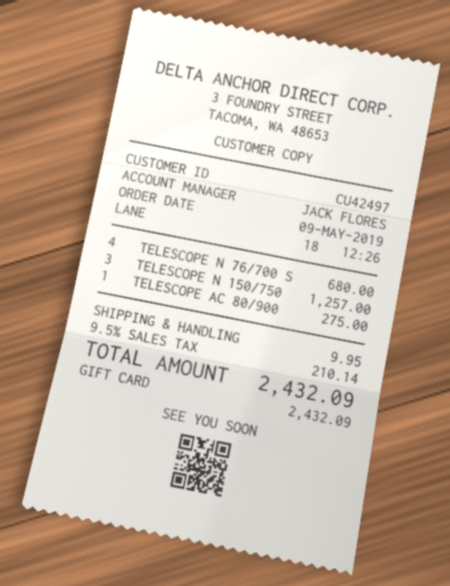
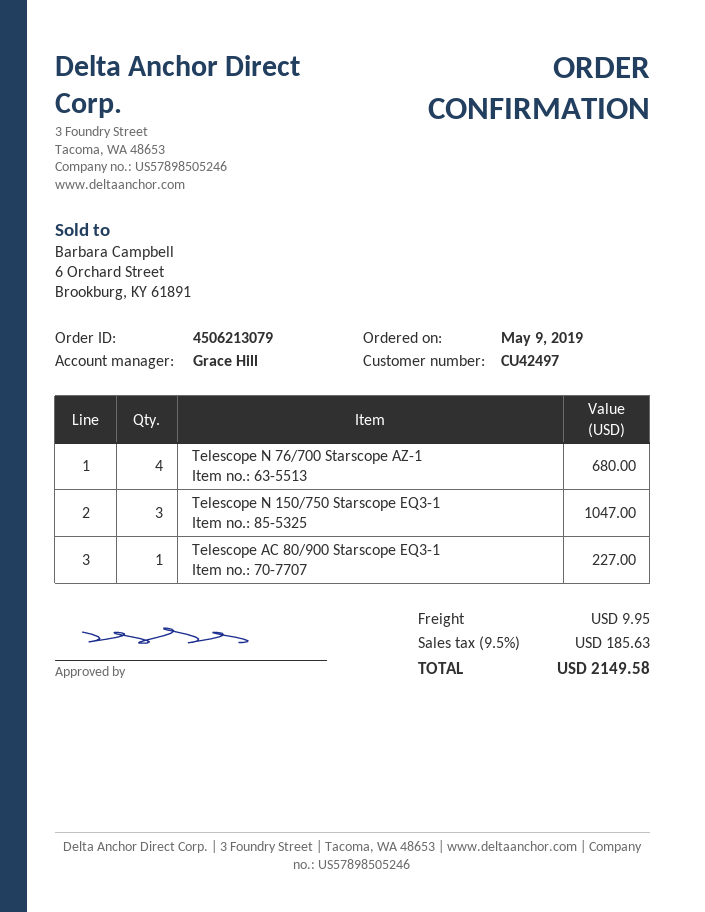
sales rep: JACK FLORES -> Grace Hill
TELESCOPE N 150/750: 3 for 1257.00 -> 3 for 1047.00
TELESCOPE AC 80/900: 1 for 275.00 -> 1 for 227.00
tax: 9.5% = 210.14 -> 9.5% = 185.63
total: 2432.09 -> 2149.58

